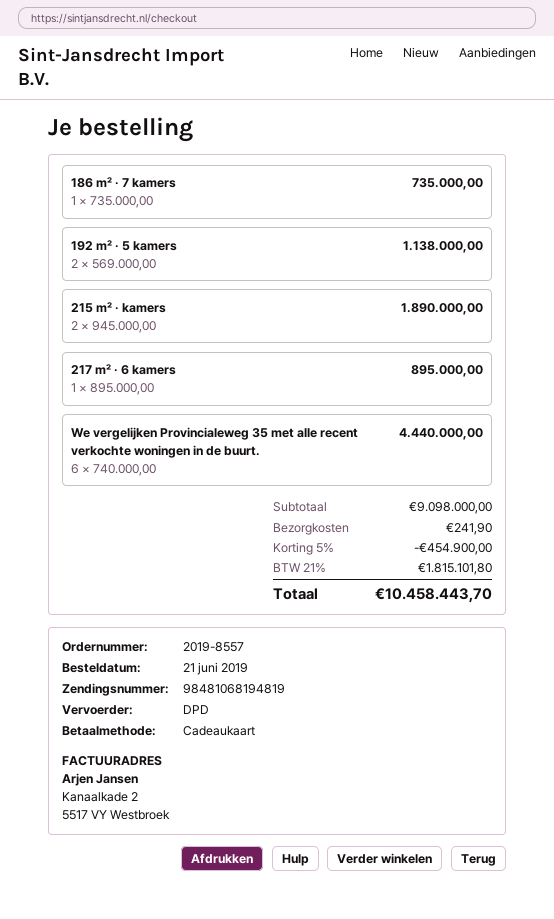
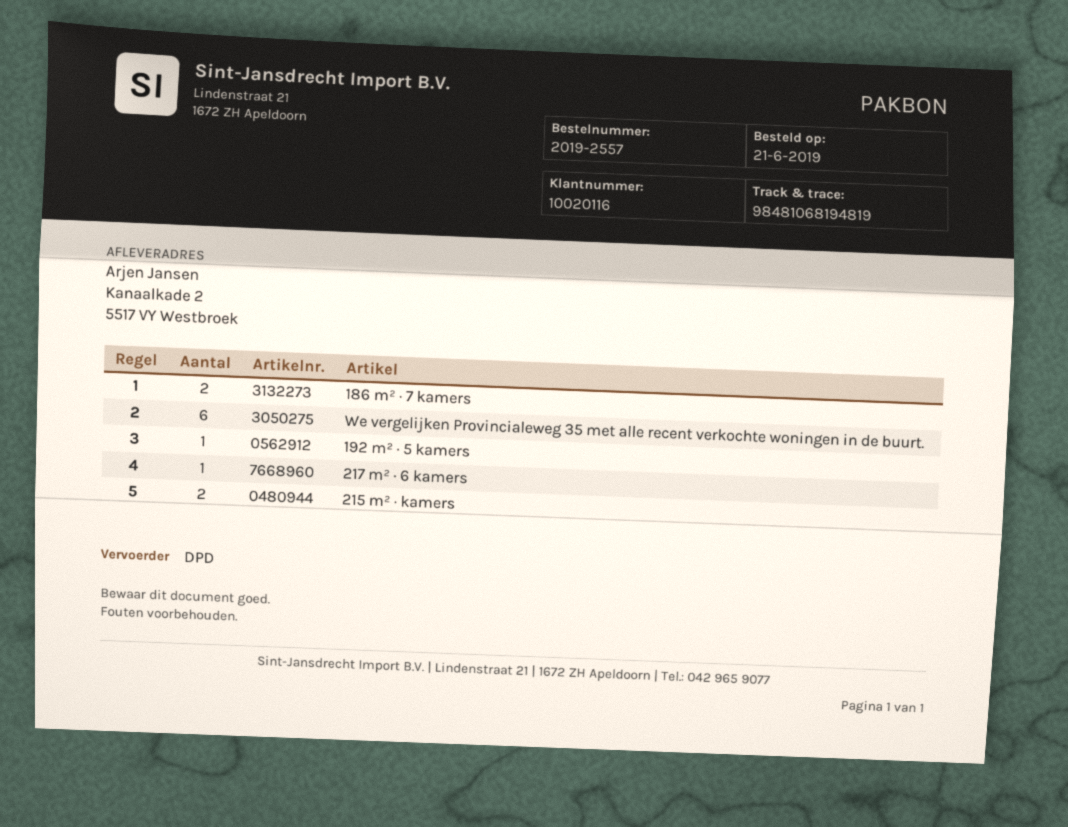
order number: 2019-8557 -> 2019-2557
186 m² · 7 kamers: 1 -> 2
192 m² · 5 kamers: 2 -> 1

